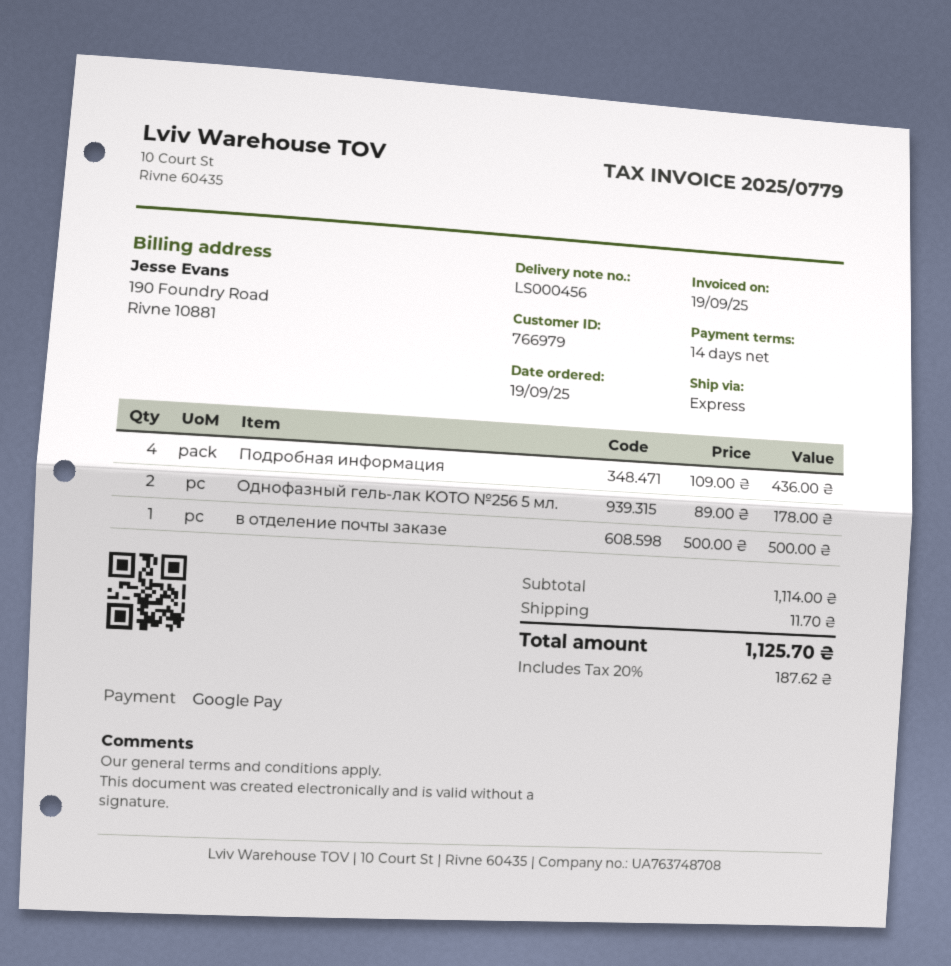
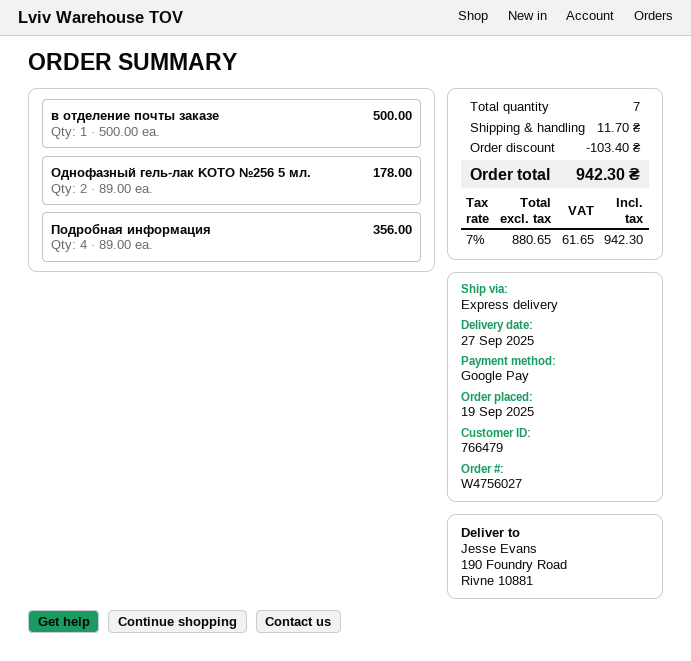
customer number: 766979 -> 766479
Подробная информация: 4 x 109.00 = 436.00 -> 4 x 89.00 = 356.00
discount: none -> 103.40
tax: 20% = 187.62 -> 7% = 61.65
total: 1125.70 -> 942.30

